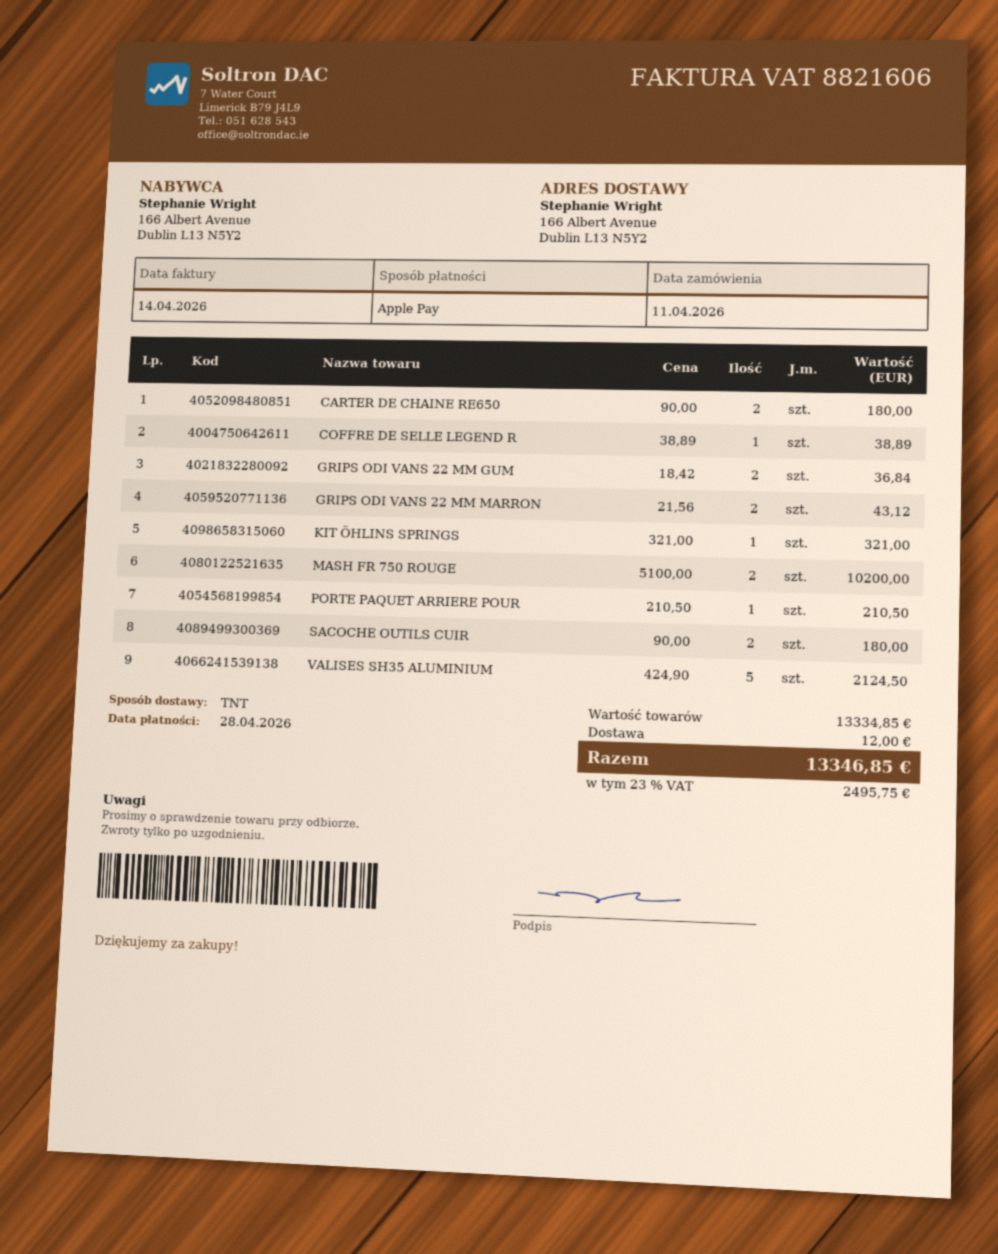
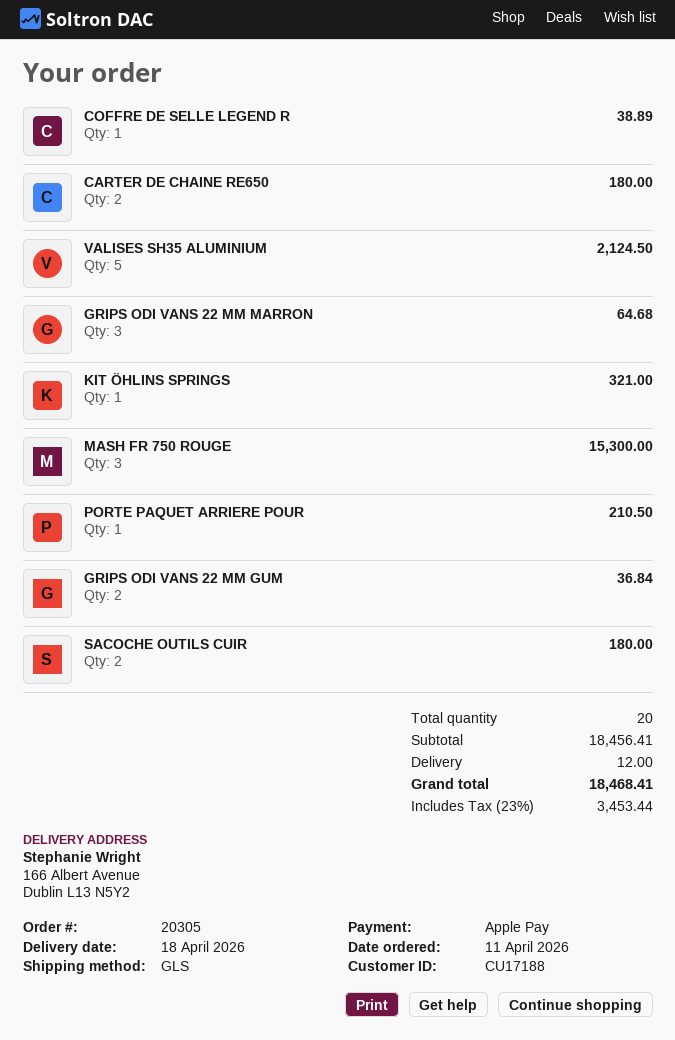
shipping method: TNT -> GLS
GRIPS ODI VANS 22 MM MARRON: 2 for 43.12 -> 3 for 64.68
MASH FR 750 ROUGE: 2 for 10200.00 -> 3 for 15300.00
subtotal: 13334.85 -> 18456.41
tax: 23% = 2495.75 -> 23% = 3453.44
total: 13346.85 -> 18468.41

